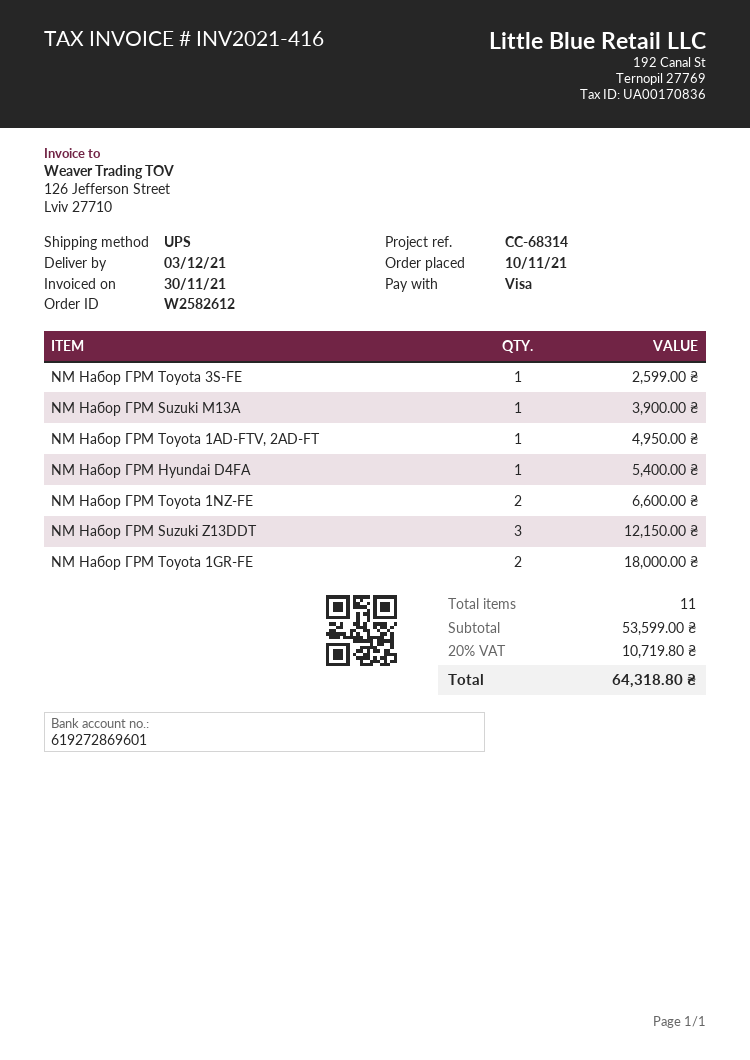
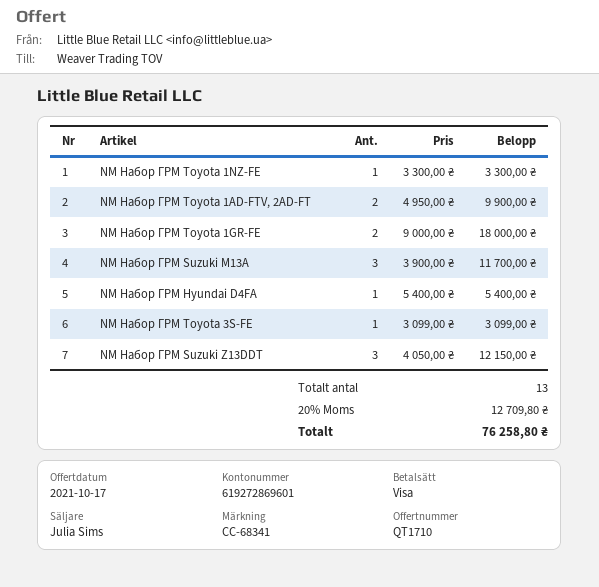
reference: CC-68314 -> CC-68341
NM Набор ГРМ Toyota 3S-FE: 1 for 2599.00 -> 1 for 3099.00
NM Набор ГРМ Suzuki M13A: 1 for 3900.00 -> 3 for 11700.00
NM Набор ГРМ Toyota 1AD-FTV, 2AD-FT: 1 for 4950.00 -> 2 for 9900.00
NM Набор ГРМ Toyota 1NZ-FE: 2 for 6600.00 -> 1 for 3300.00
total quantity: 11 -> 13
tax: 20% = 10719.80 -> 20% = 12709.80
total: 64318.80 -> 76258.80

